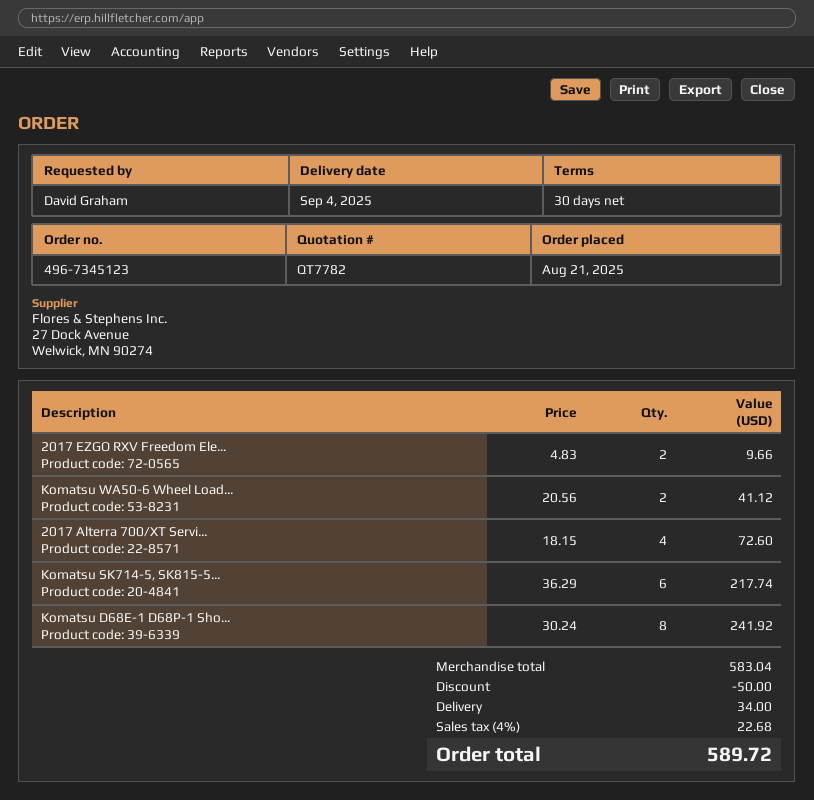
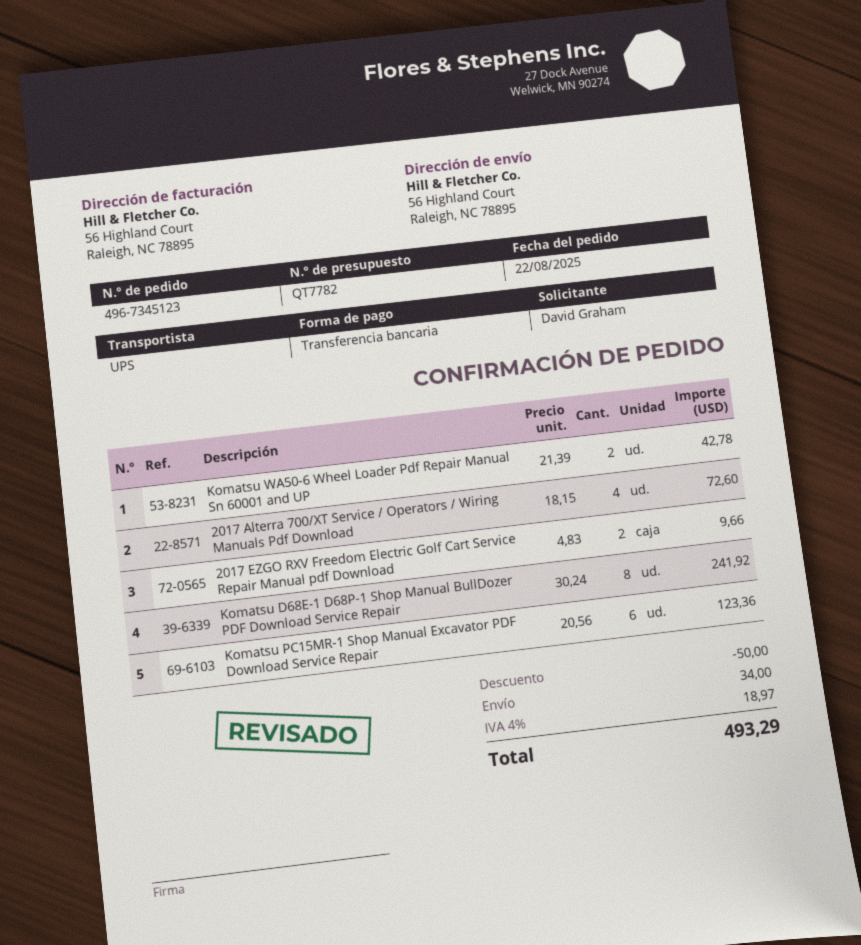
order date: 2025-08-21 -> 2025-08-22
Komatsu WA50-6 Wheel Load...: 2 x 20.56 = 41.12 -> 2 x 21.39 = 42.78
Komatsu SK714-5, SK815-5...: 6 x 36.29 = 217.74 -> none
Komatsu PC15MR-1 Shop Manual Excavator PDF Download Service Repair: none -> 6 x 20.56 = 123.36
tax: 4% = 22.68 -> 4% = 18.97
total: 589.72 -> 493.29

